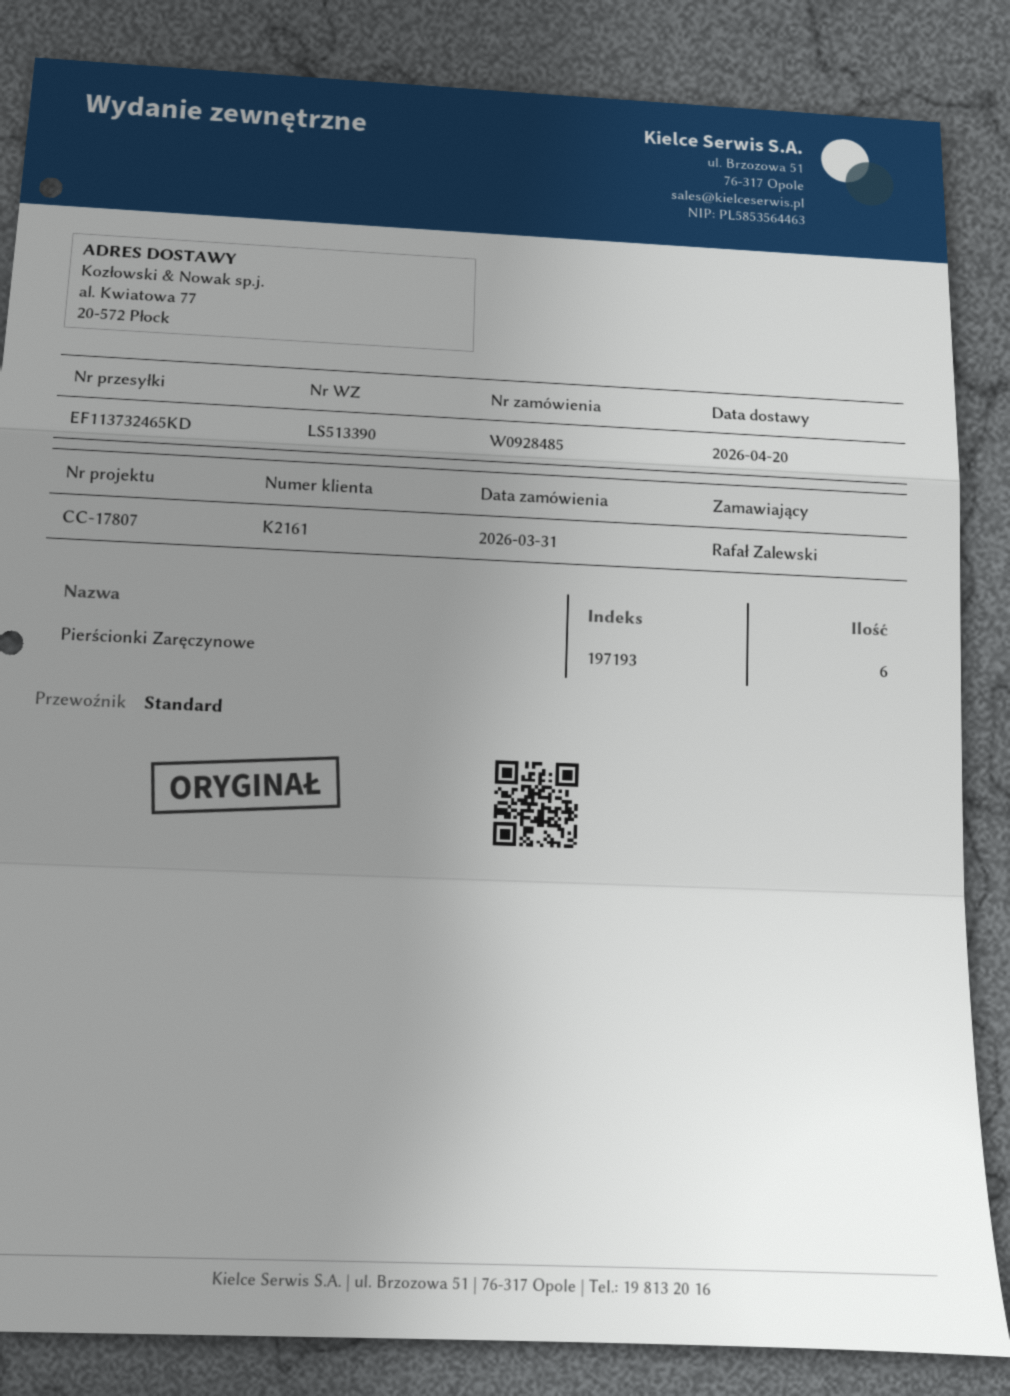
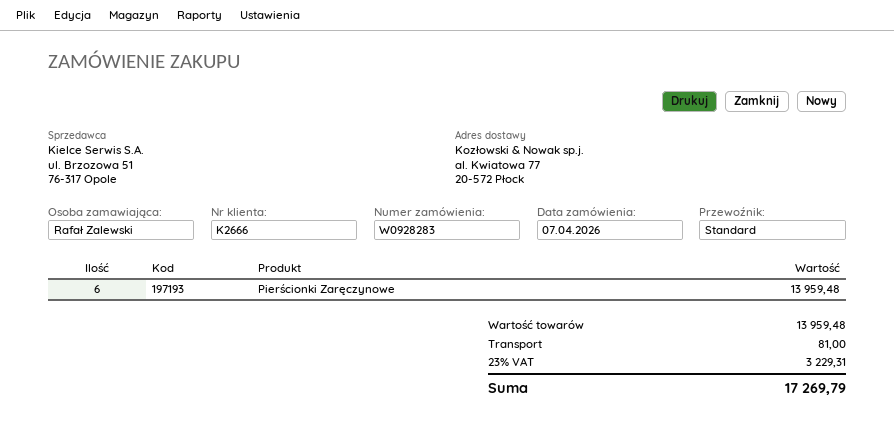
order number: W0928485 -> W0928283
order date: 2026-03-31 -> 2026-04-07
customer number: K2161 -> K2666

